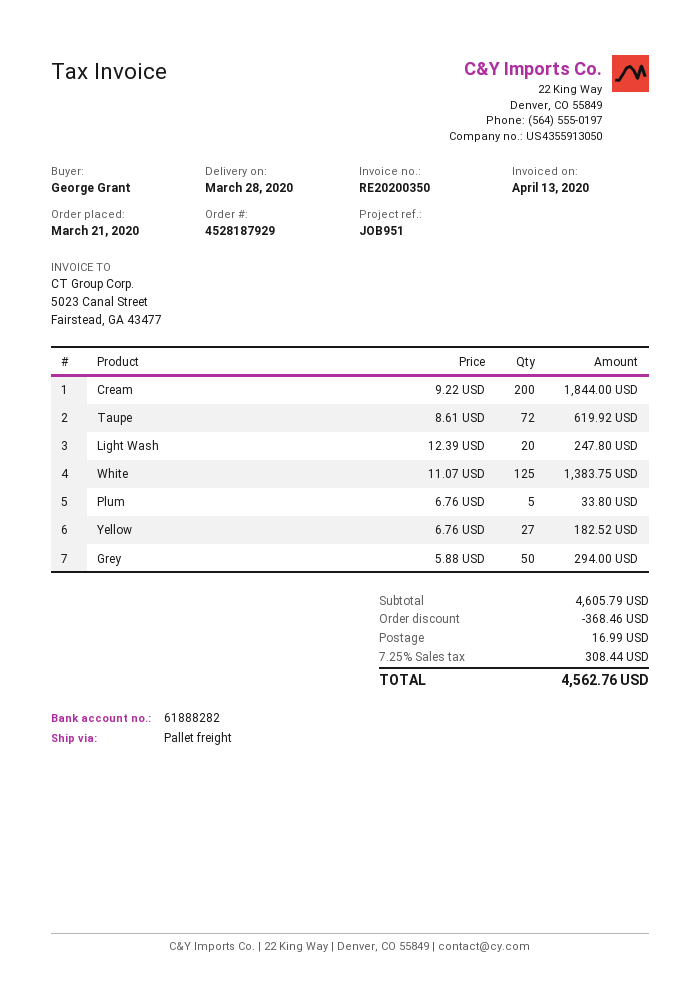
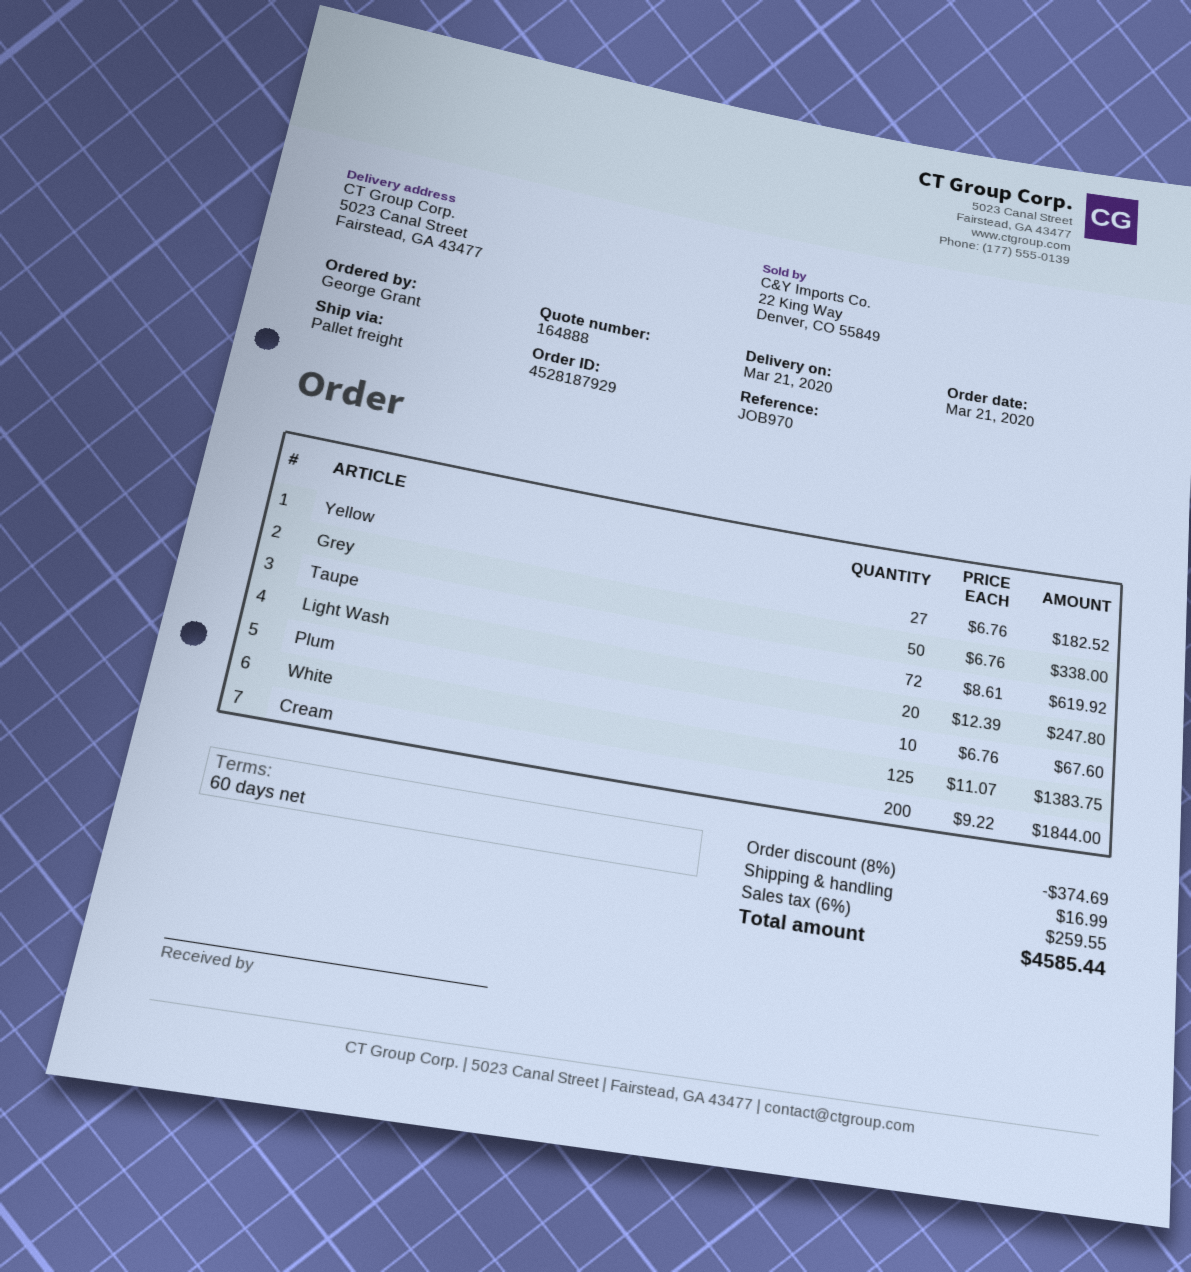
delivery date: 2020-03-28 -> 2020-03-21
reference: JOB951 -> JOB970
Plum: 5 x 6.76 = 33.80 -> 10 x 6.76 = 67.60
Grey: 50 x 5.88 = 294.00 -> 50 x 6.76 = 338.00
discount: 368.46 -> 374.69
tax: 7.25% = 308.44 -> 6% = 259.55
total: 4562.76 -> 4585.44

